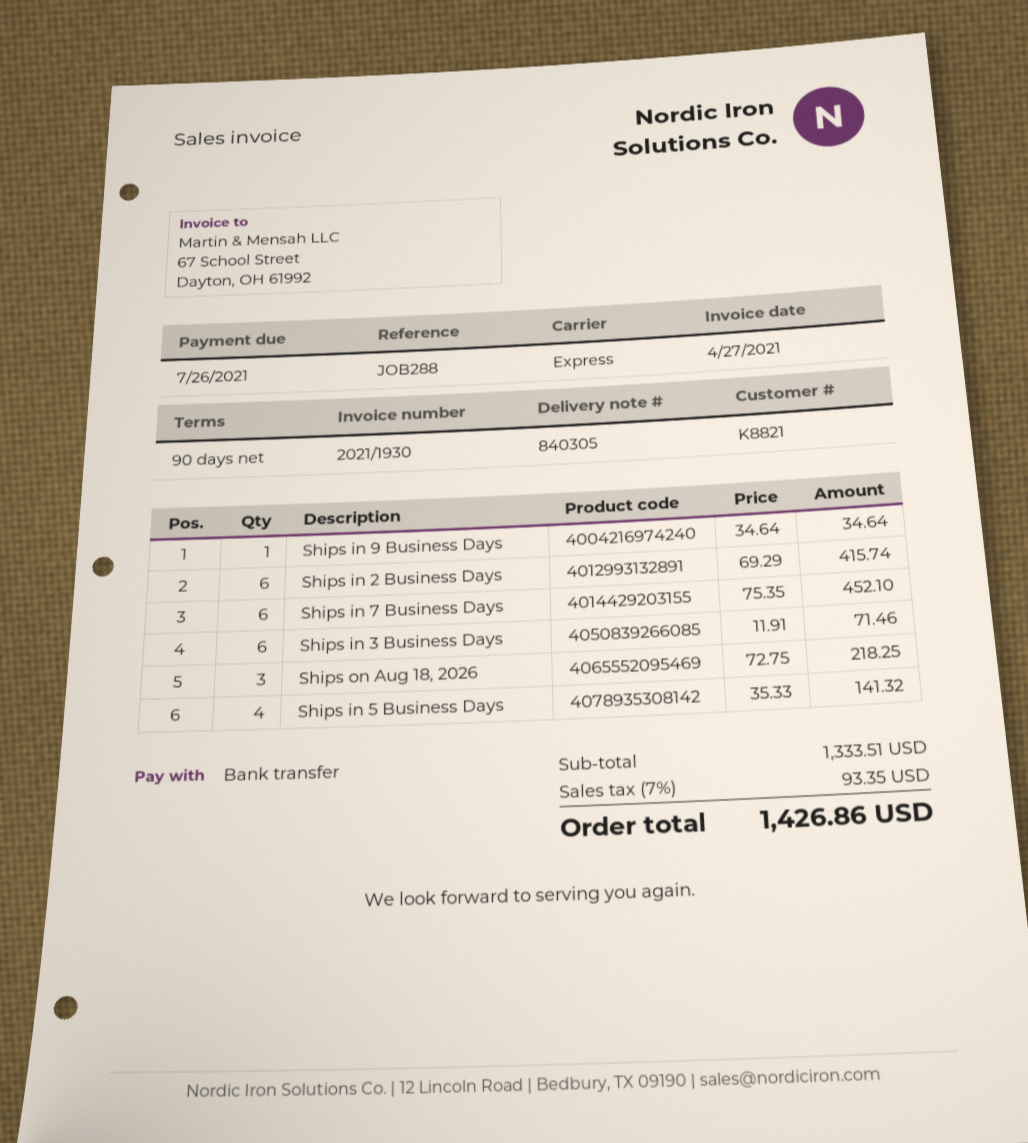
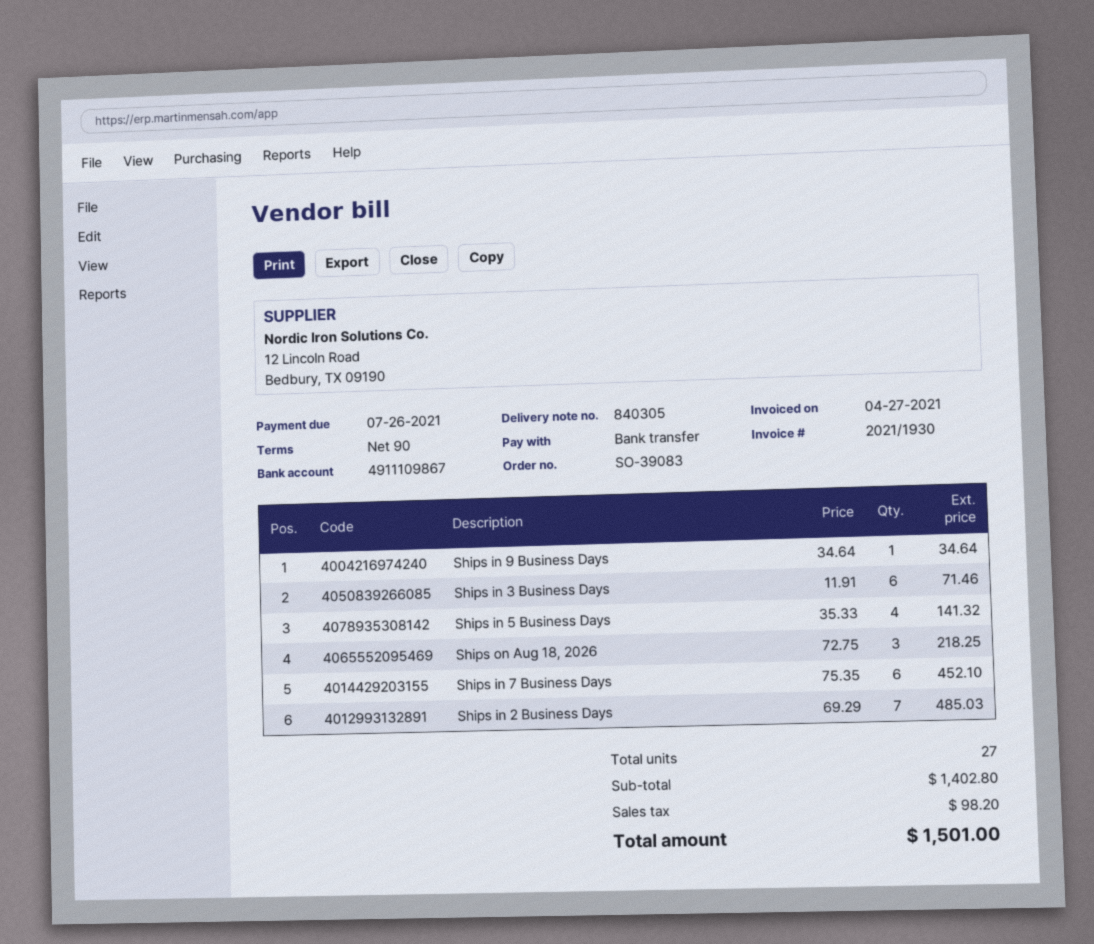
Ships in 2 Business Days: 6 x 69.29 = 415.74 -> 7 x 69.29 = 485.03
subtotal: 1333.51 -> 1402.80
tax: 93.35 -> 98.20
total: 1426.86 -> 1501.00

